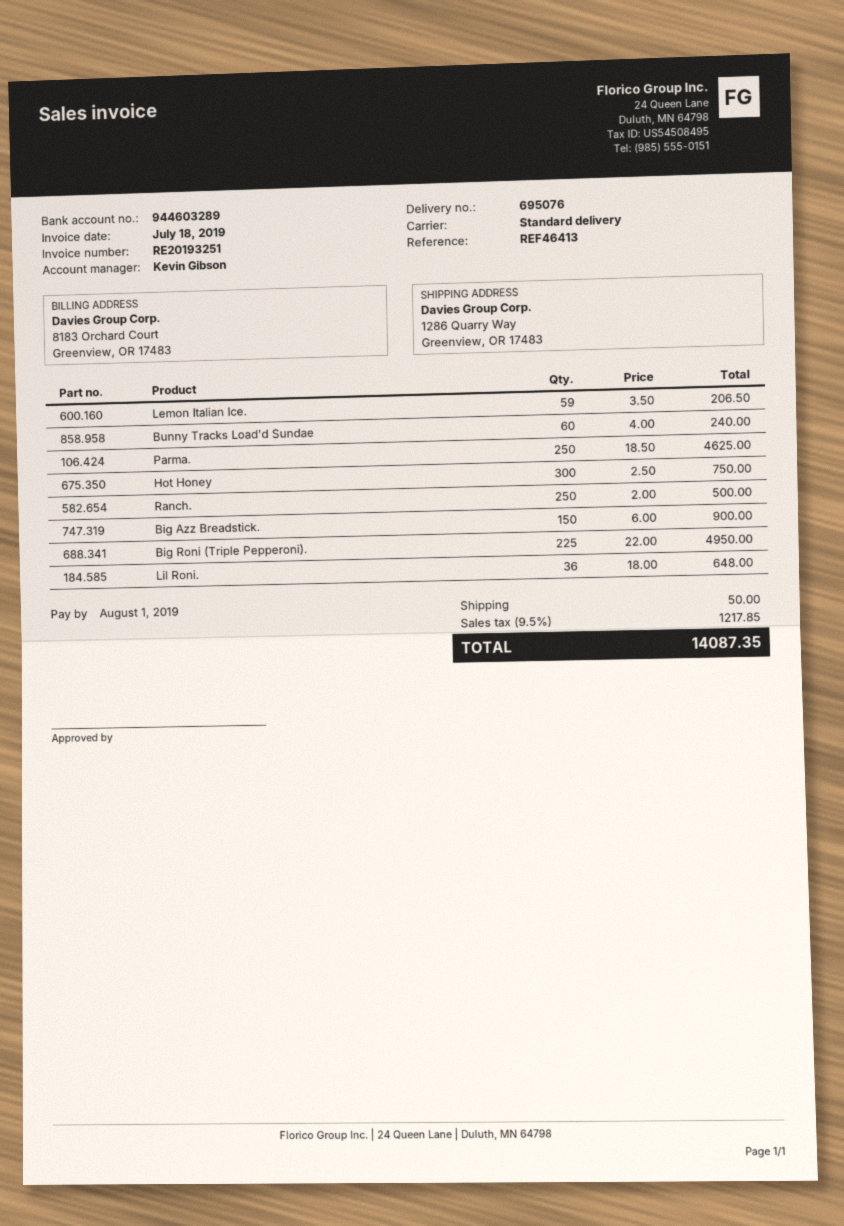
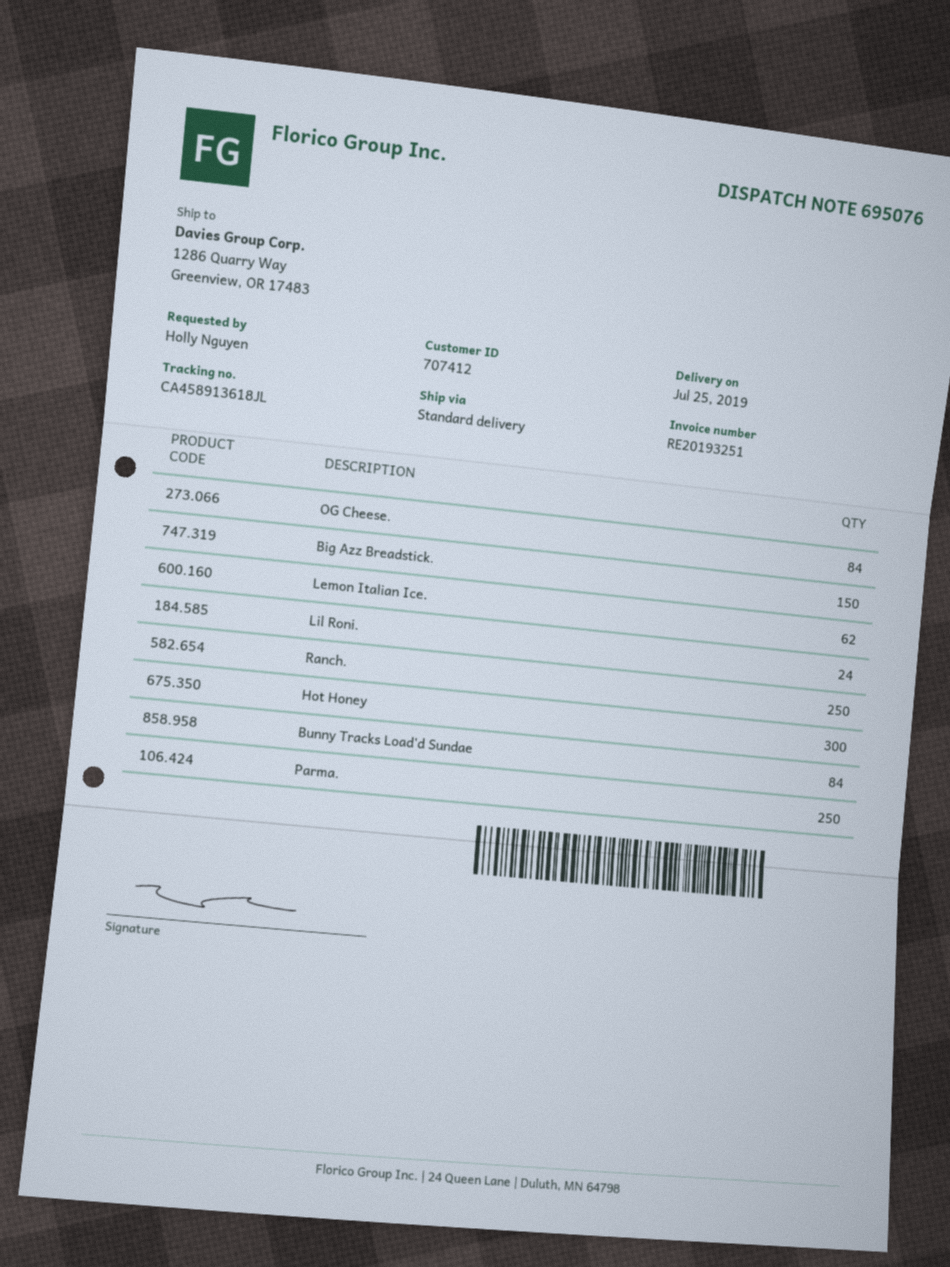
Lemon Italian Ice.: 59 -> 62
Bunny Tracks Load'd Sundae: 60 -> 84
Big Roni (Triple Pepperoni).: 225 -> none
Lil Roni.: 36 -> 24
OG Cheese.: none -> 84

